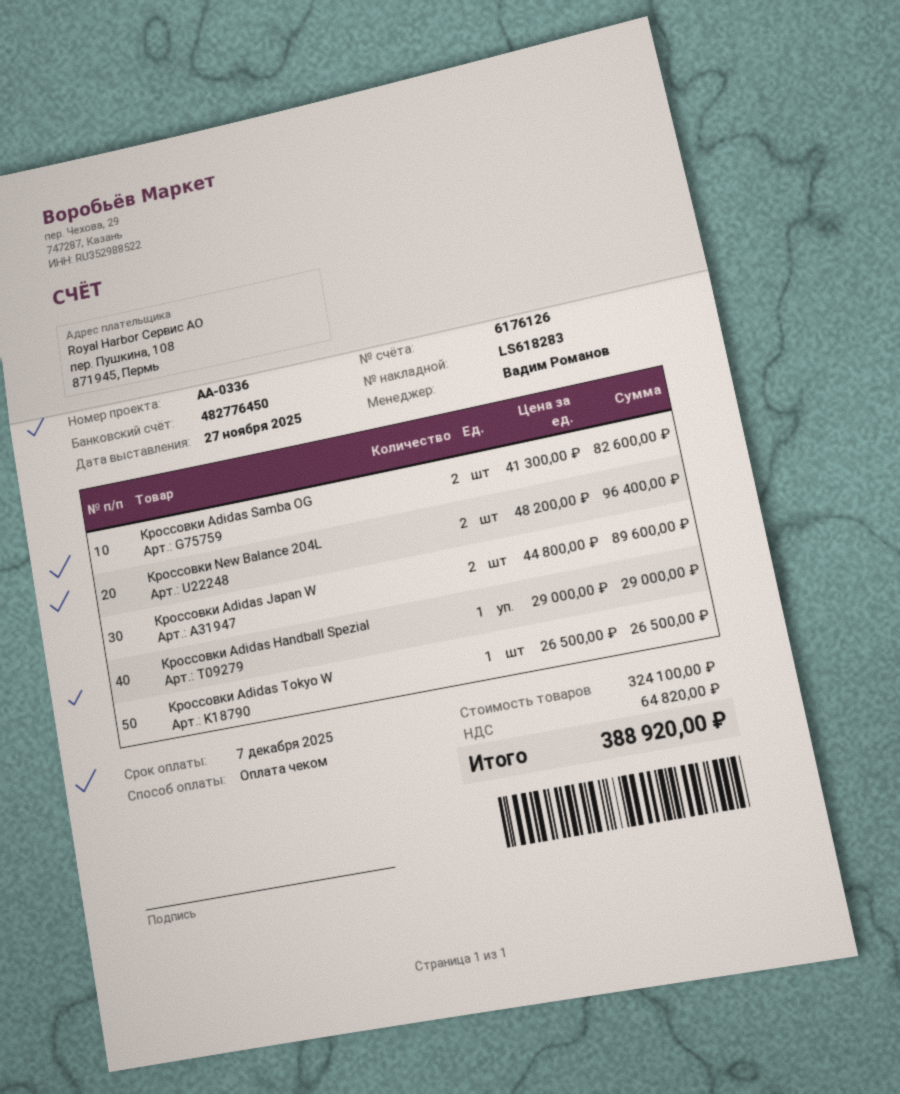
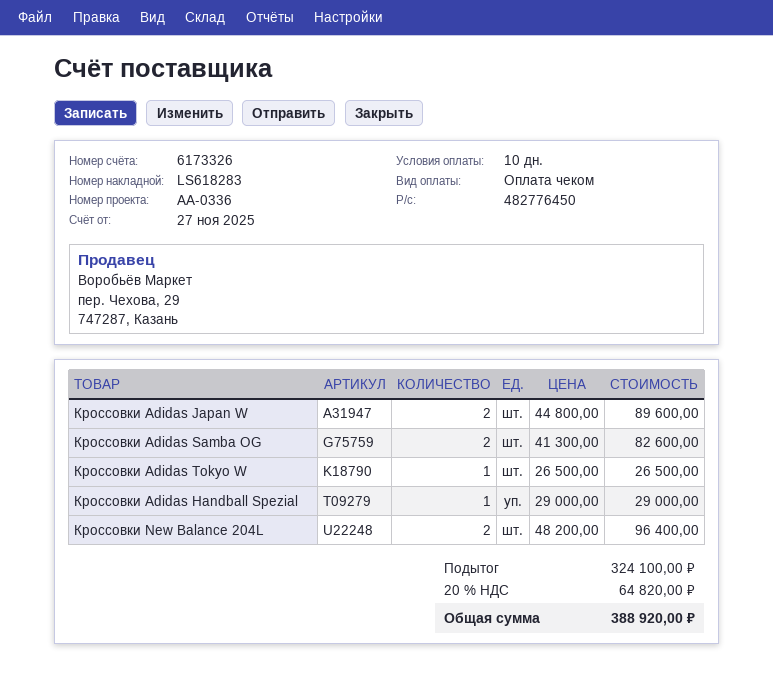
invoice number: 6176126 -> 6173326

